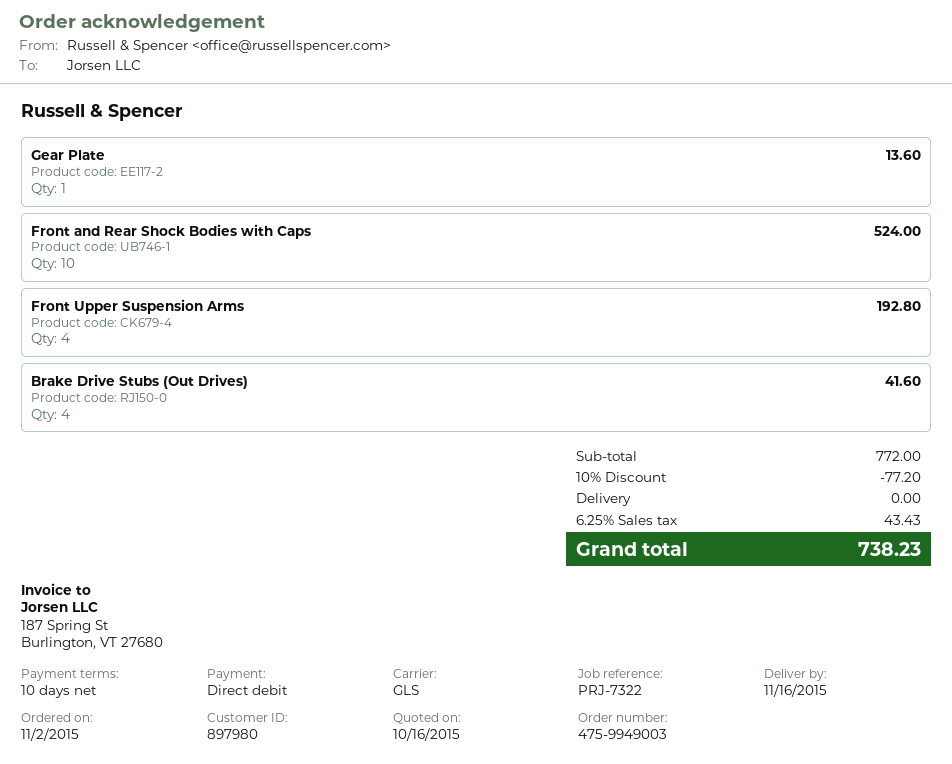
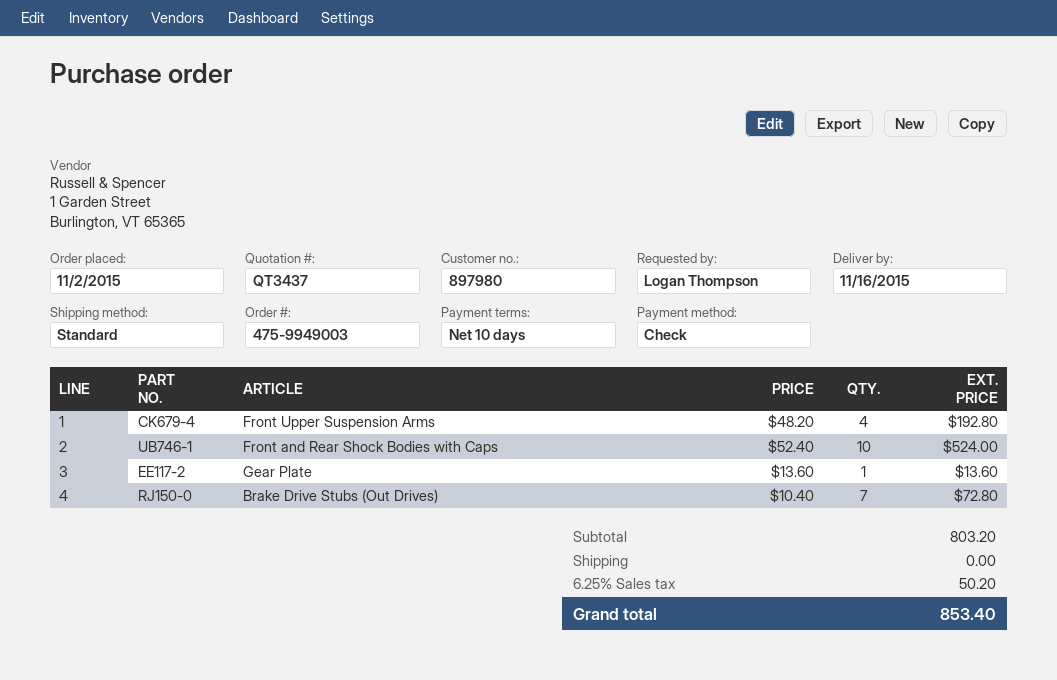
payment method: direct debit -> cheque
shipping method: GLS -> standard
Brake Drive Stubs (Out Drives): 4 for 41.60 -> 7 for 72.80
subtotal: 772.00 -> 803.20
discount: 10% = 77.20 -> none
tax: 6.25% = 43.43 -> 6.25% = 50.20
total: 738.23 -> 853.40

